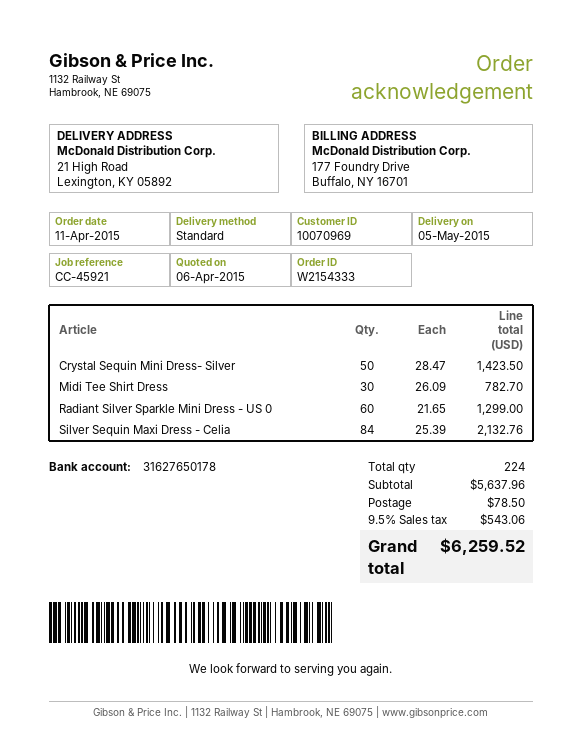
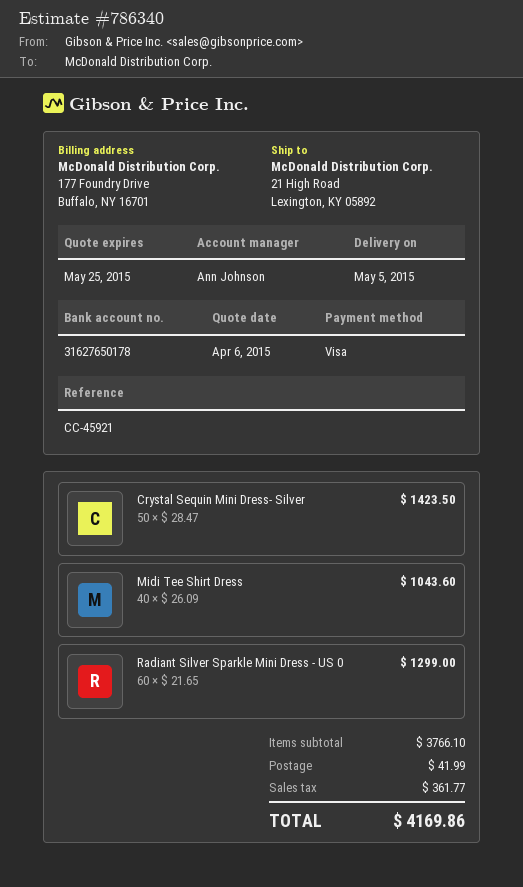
Midi Tee Shirt Dress: 30 x 26.09 = 782.70 -> 40 x 26.09 = 1043.60
Silver Sequin Maxi Dress - Celia: 84 x 25.39 = 2132.76 -> none
subtotal: 5637.96 -> 3766.10
shipping: 78.50 -> 41.99
tax: 543.06 -> 361.77
total: 6259.52 -> 4169.86

